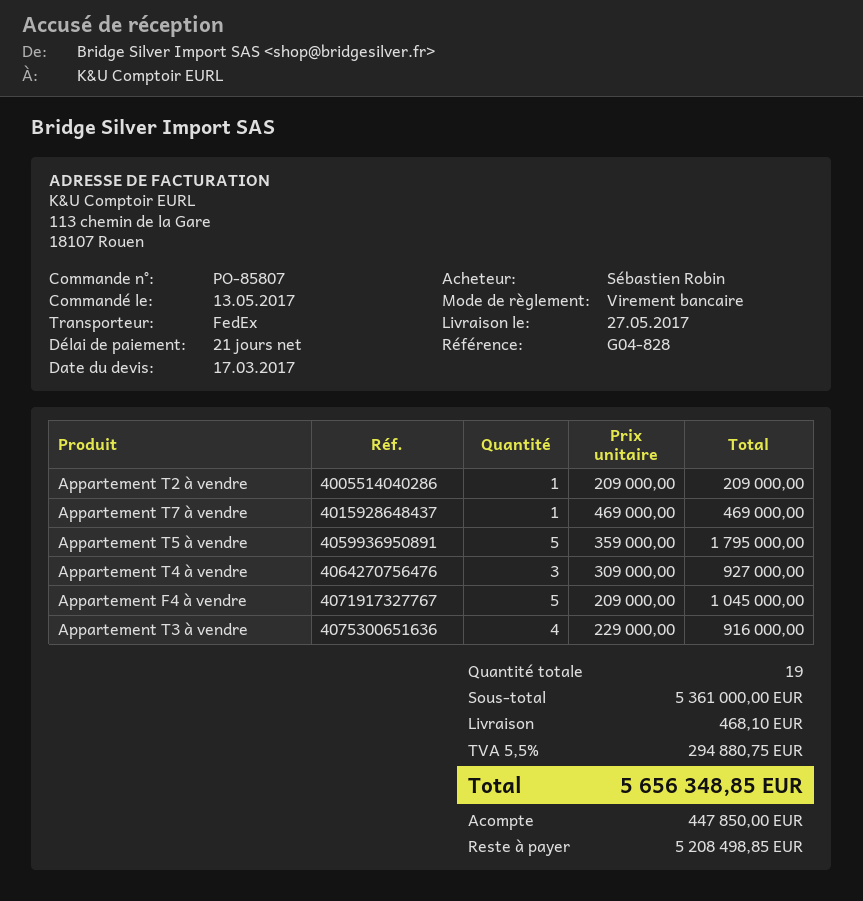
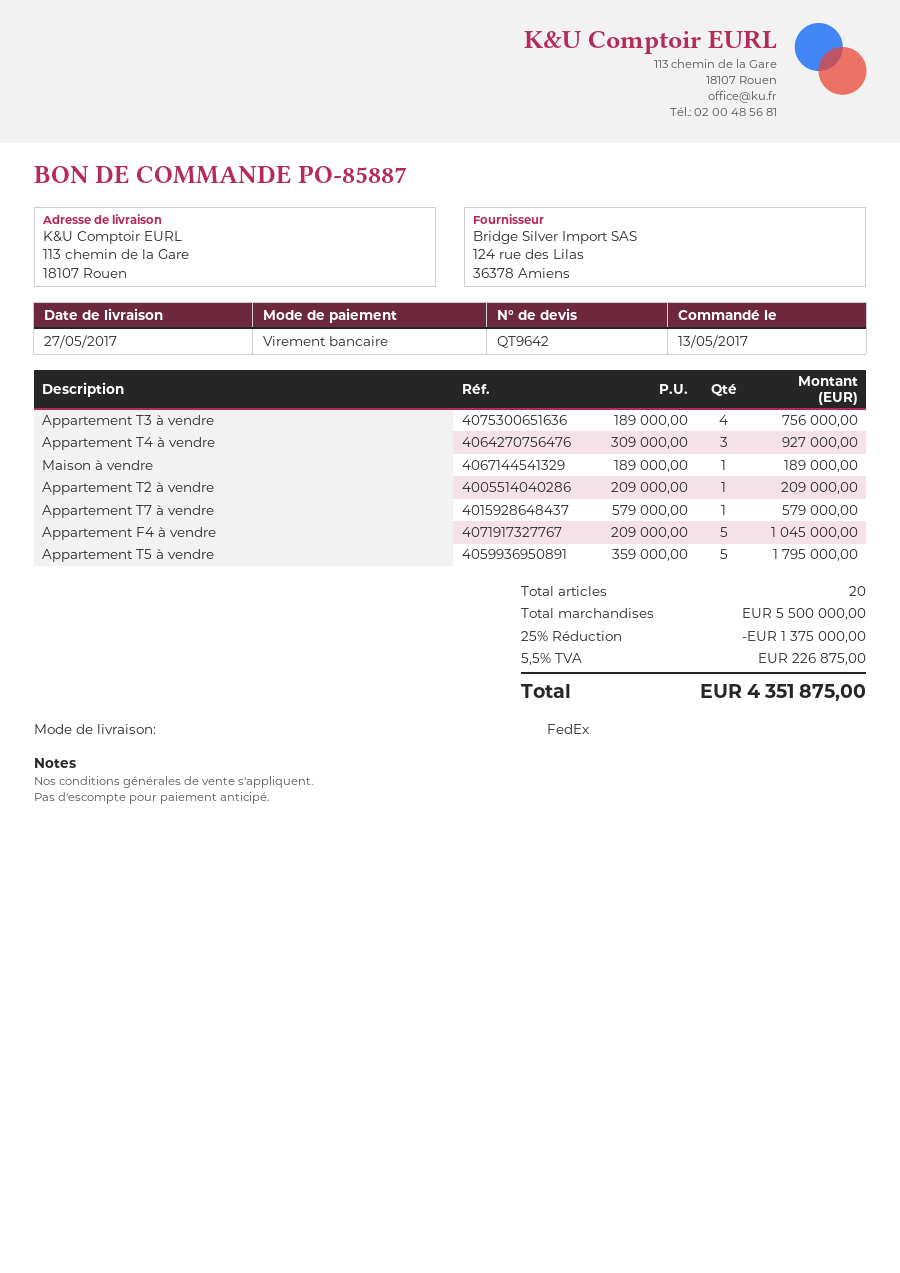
order number: PO-85807 -> PO-85887
Appartement T7 à vendre: 1 x 469000.00 = 469000.00 -> 1 x 579000.00 = 579000.00
Appartement T3 à vendre: 4 x 229000.00 = 916000.00 -> 4 x 189000.00 = 756000.00
Maison à vendre: none -> 1 x 189000.00 = 189000.00
total quantity: 19 -> 20
subtotal: 5361000.00 -> 5500000.00
discount: none -> 25% = 1375000.00
shipping: 468.10 -> none
tax: 5.5% = 294880.75 -> 5.5% = 226875.00
total: 5656348.85 -> 4351875.00

